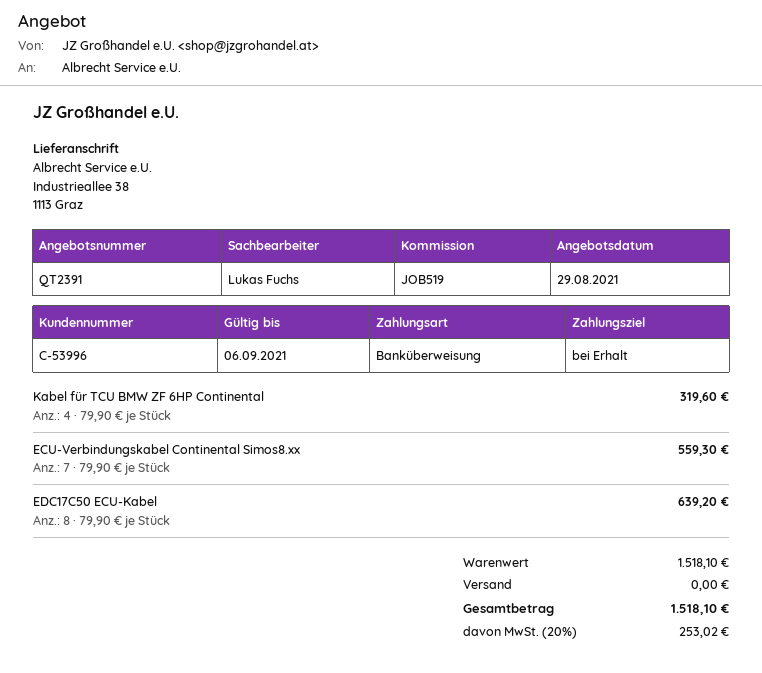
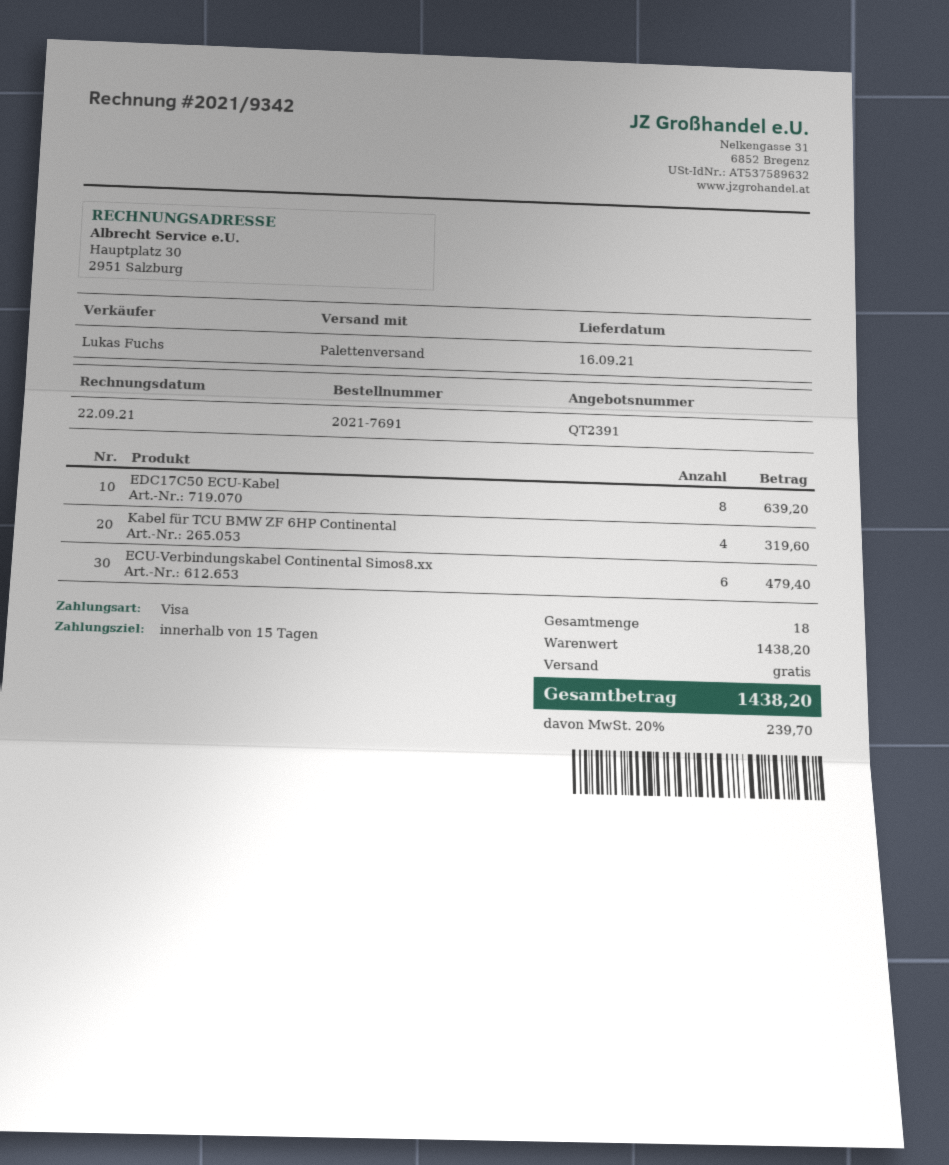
payment terms: on receipt -> 15 days
payment method: bank transfer -> Visa
ECU-Verbindungskabel Continental Simos8.xx: 7 for 559.30 -> 6 for 479.40
subtotal: 1518.10 -> 1438.20
tax: 20% = 253.02 -> 20% = 239.70
total: 1518.10 -> 1438.20

